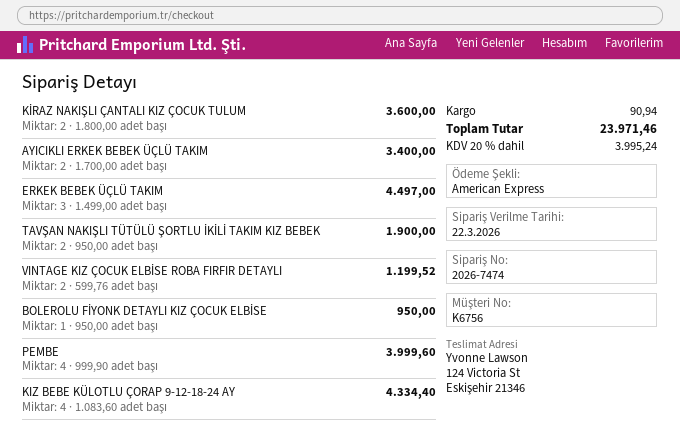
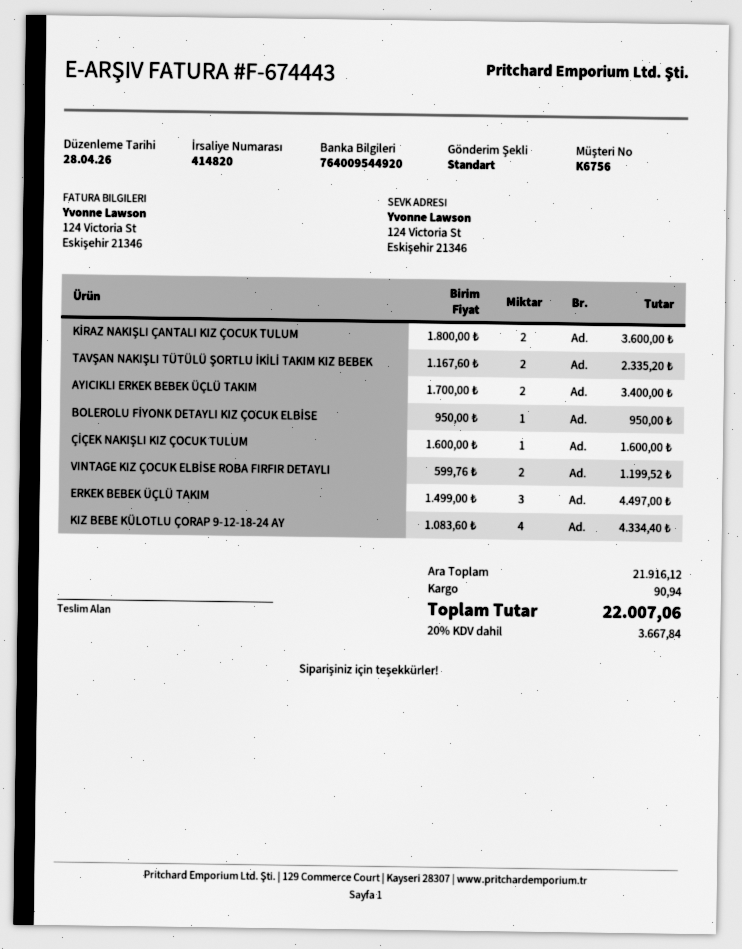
TAVŞAN NAKIŞLI TÜTÜLÜ ŞORTLU İKİLİ TAKIM KIZ BEBEK: 2 x 950.00 = 1900.00 -> 2 x 1167.60 = 2335.20
PEMBE: 4 x 999.90 = 3999.60 -> none
ÇİÇEK NAKIŞLI KIZ ÇOCUK TULUM: none -> 1 x 1600.00 = 1600.00
tax: 20% = 3995.24 -> 20% = 3667.84
total: 23971.46 -> 22007.06

